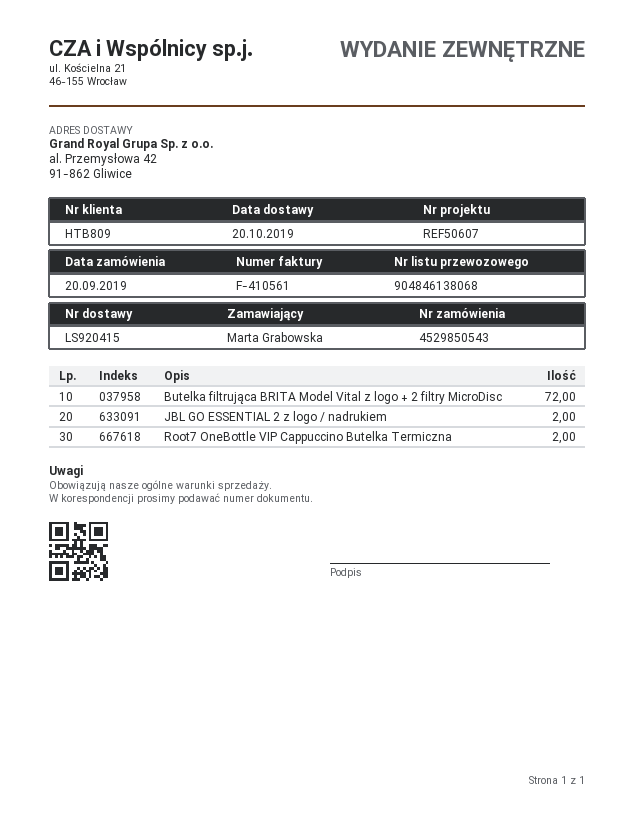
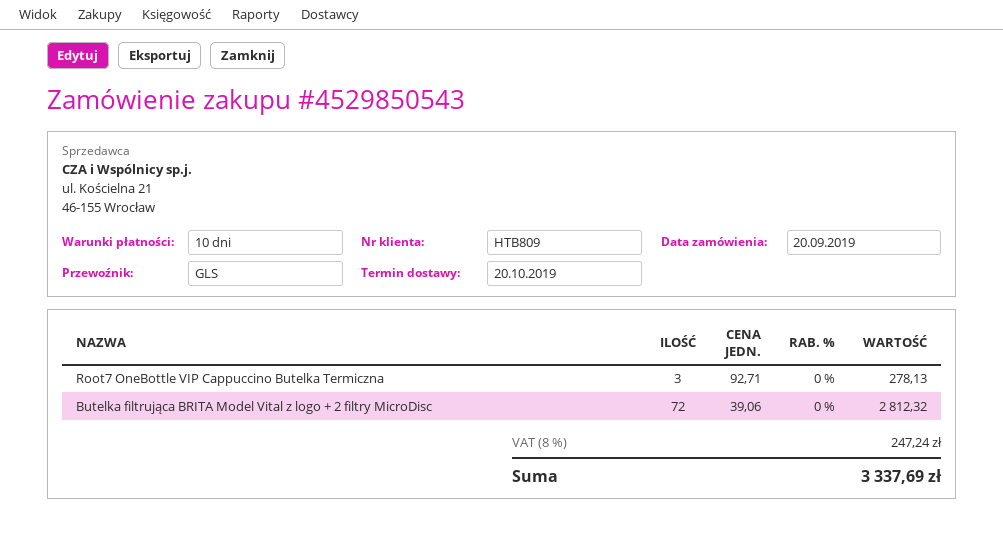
JBL GO ESSENTIAL 2 z logo / nadrukiem: 2 -> none
Root7 OneBottle VIP Cappuccino Butelka Termiczna: 2 -> 3

